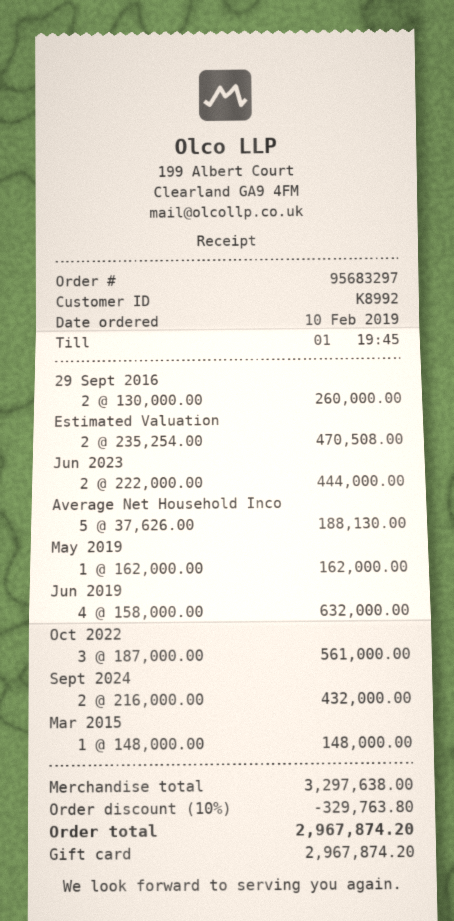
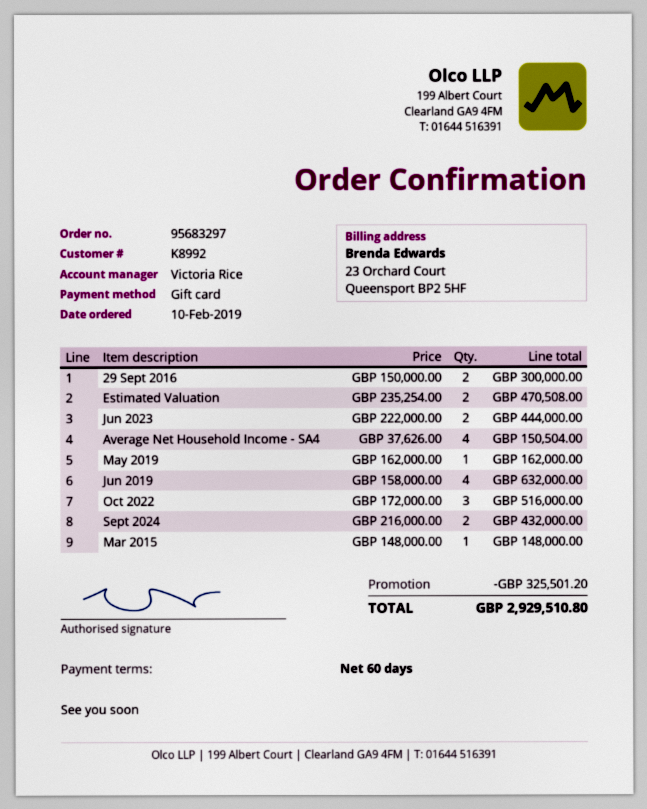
29 Sept 2016: 2 x 130000.00 = 260000.00 -> 2 x 150000.00 = 300000.00
Average Net Household Inco: 5 x 37626.00 = 188130.00 -> 4 x 37626.00 = 150504.00
Oct 2022: 3 x 187000.00 = 561000.00 -> 3 x 172000.00 = 516000.00
discount: 329763.80 -> 325501.20
total: 2967874.20 -> 2929510.80

